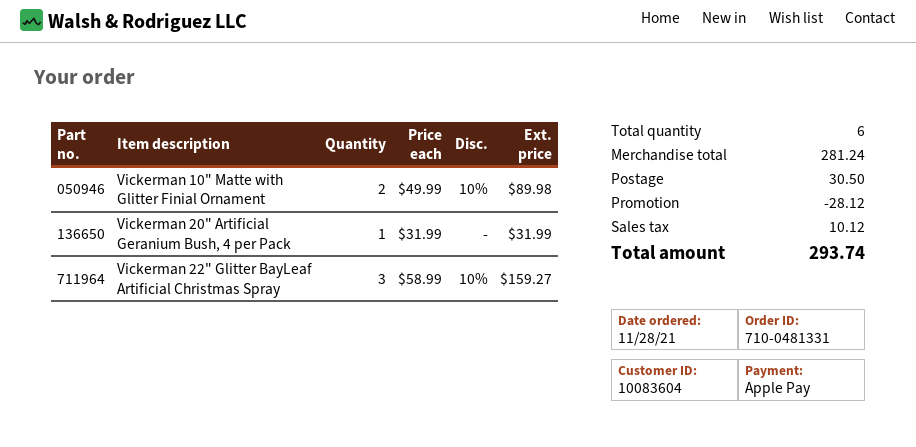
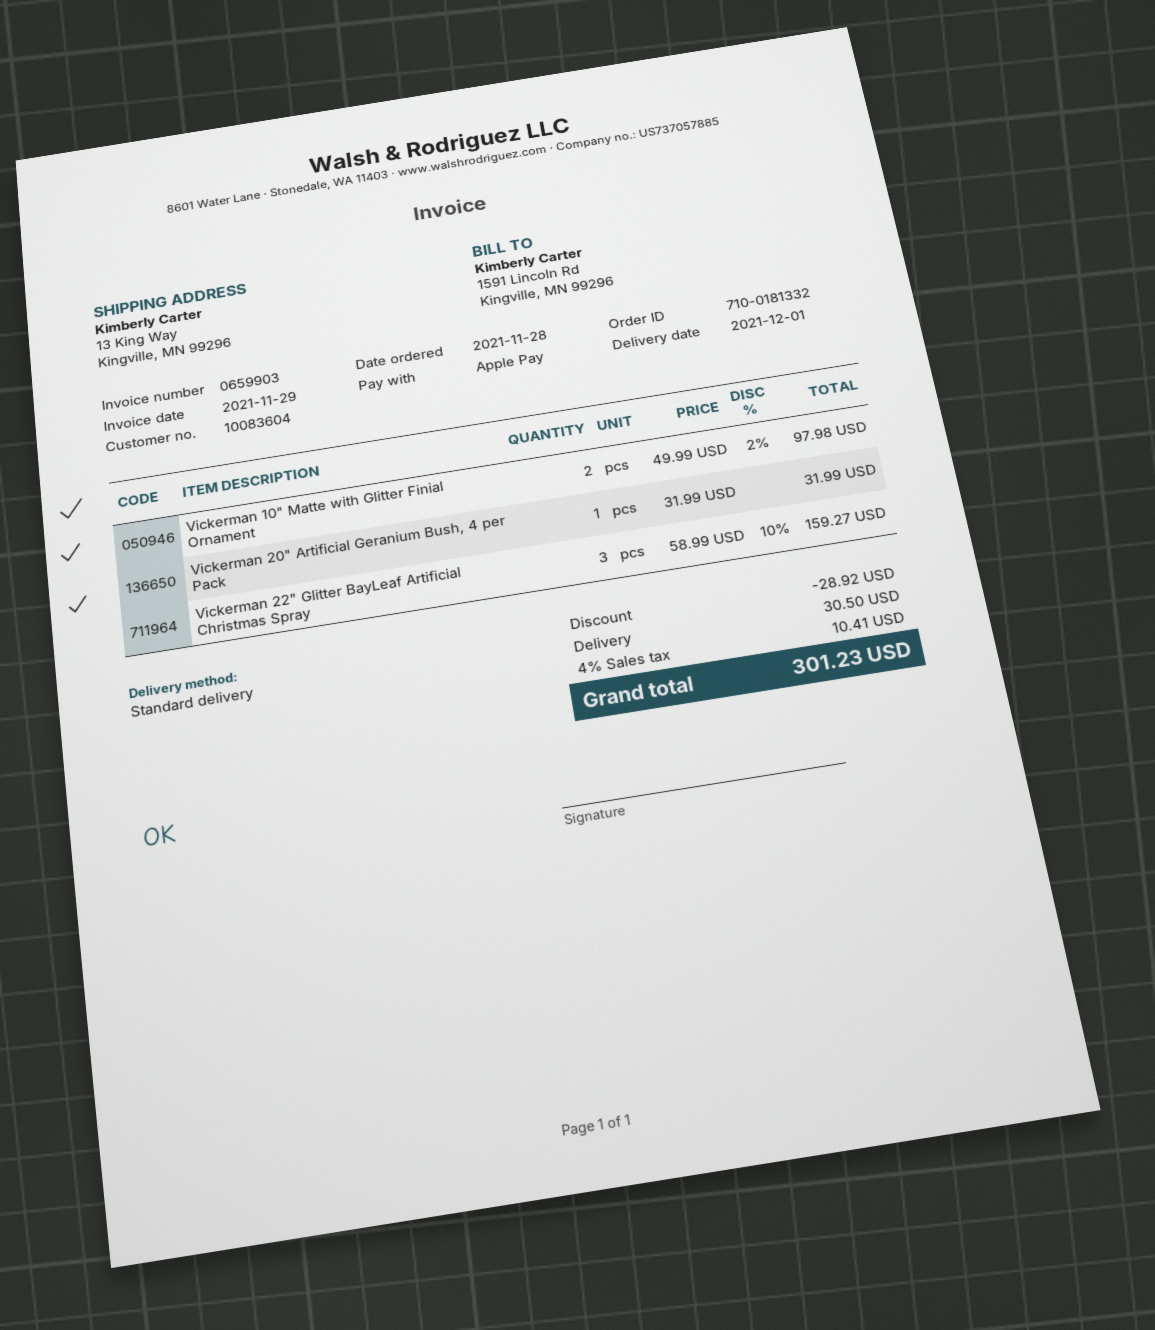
order number: 710-0481331 -> 710-0181332
Vickerman 10" Matte with Glitter Finial Ornament: 2 x 49.99 - 10% = 89.98 -> 2 x 49.99 - 2% = 97.98
discount: 28.12 -> 28.92
tax: 10.12 -> 10.41
total: 293.74 -> 301.23

